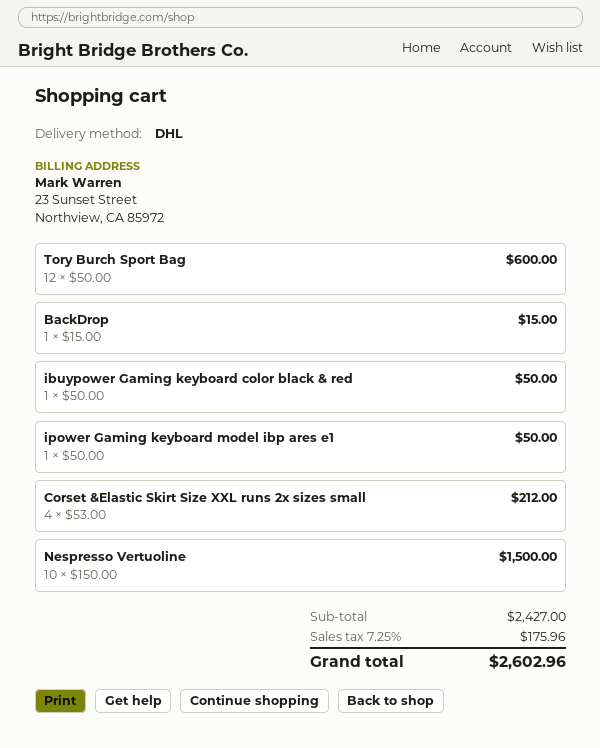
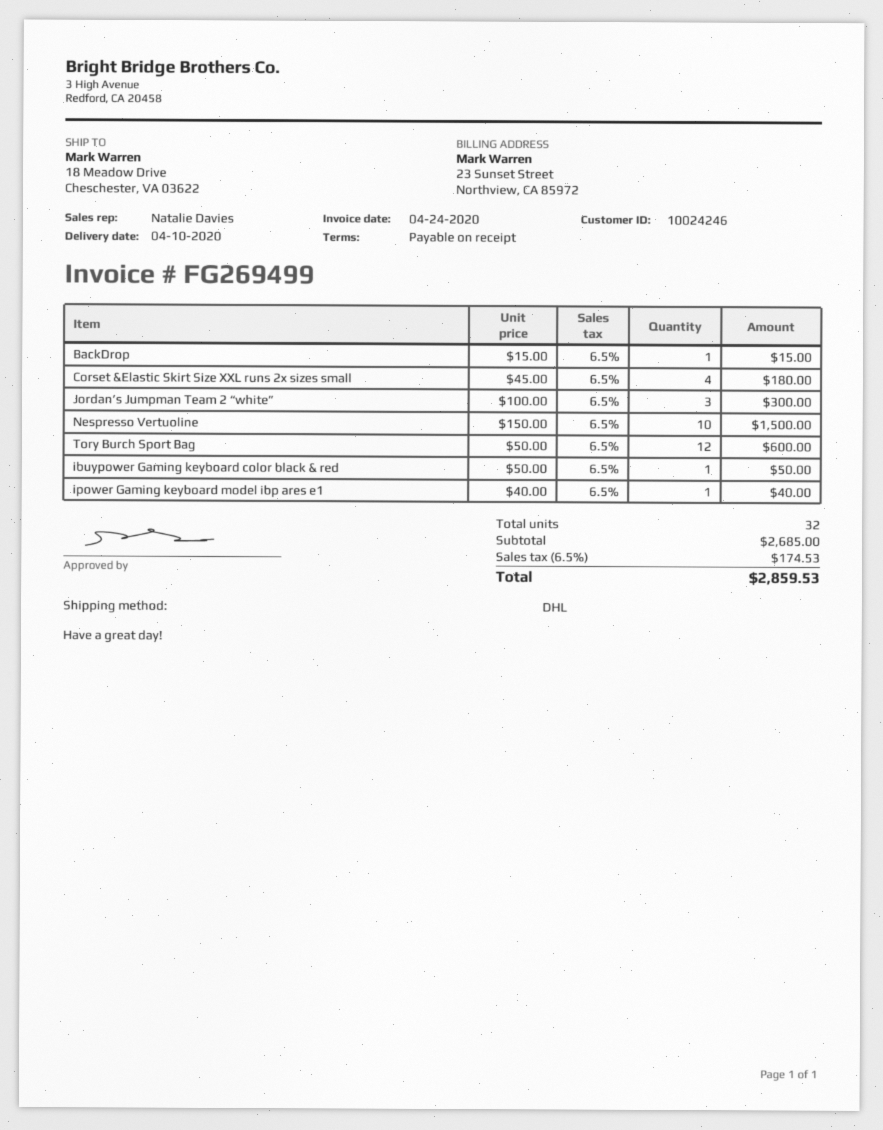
ipower Gaming keyboard model ibp ares e1: 1 x 50.00 = 50.00 -> 1 x 40.00 = 40.00
Corset &Elastic Skirt Size XXL runs 2x sizes small: 4 x 53.00 = 212.00 -> 4 x 45.00 = 180.00
Jordan’s Jumpman Team 2 “white”: none -> 3 x 100.00 = 300.00
subtotal: 2427.00 -> 2685.00
tax: 7.25% = 175.96 -> 6.5% = 174.53
total: 2602.96 -> 2859.53

